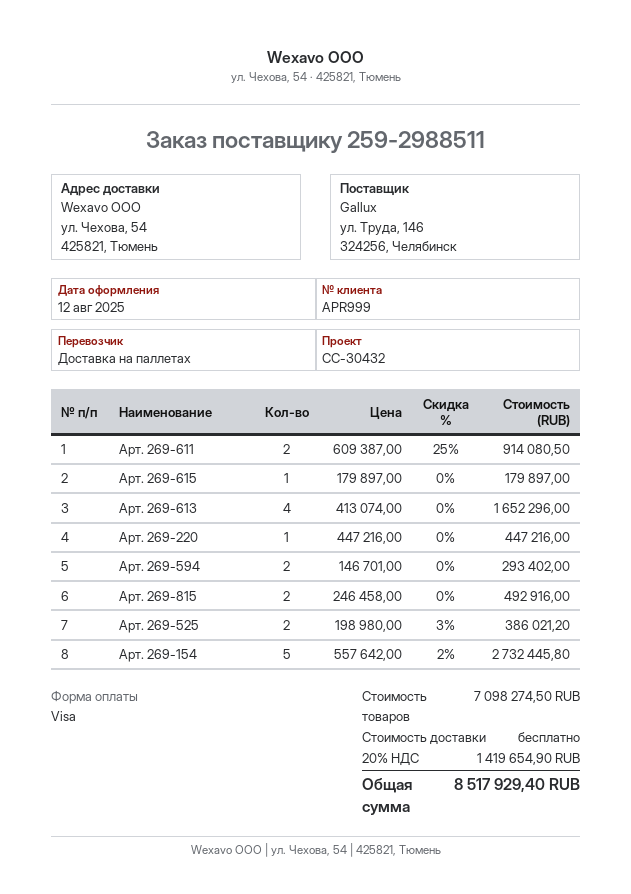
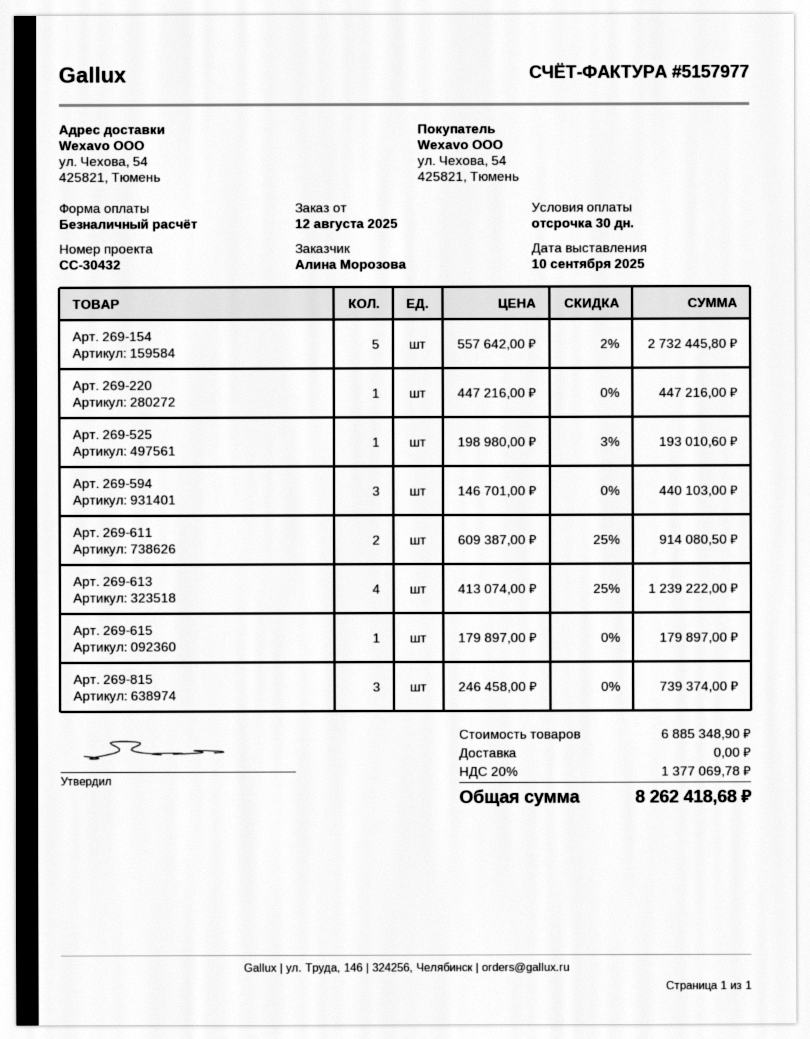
payment method: Visa -> bank transfer
Арт. 269-613: 4 x 413074.00 = 1652296.00 -> 4 x 413074.00 - 25% = 1239222.00
Арт. 269-594: 2 x 146701.00 = 293402.00 -> 3 x 146701.00 = 440103.00
Арт. 269-815: 2 x 246458.00 = 492916.00 -> 3 x 246458.00 = 739374.00
Арт. 269-525: 2 x 198980.00 - 3% = 386021.20 -> 1 x 198980.00 - 3% = 193010.60
subtotal: 7098274.50 -> 6885348.90
tax: 20% = 1419654.90 -> 20% = 1377069.78
total: 8517929.40 -> 8262418.68

